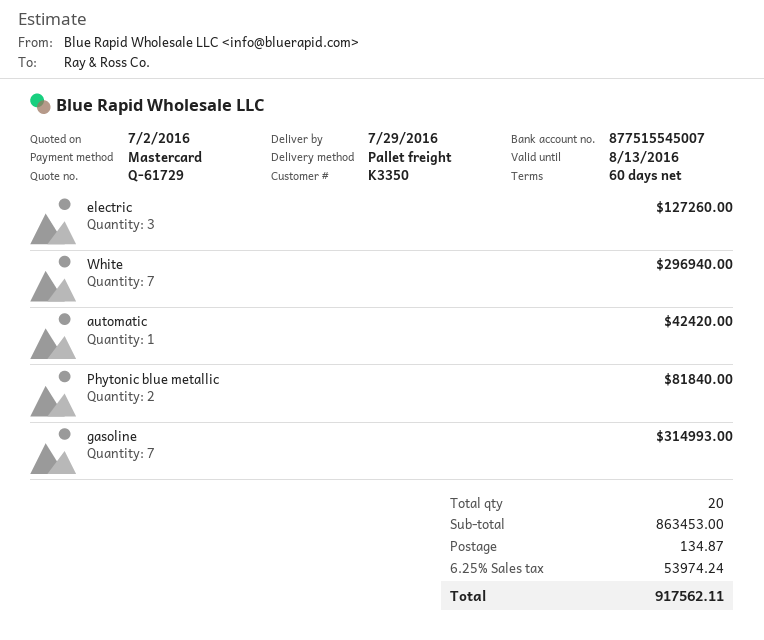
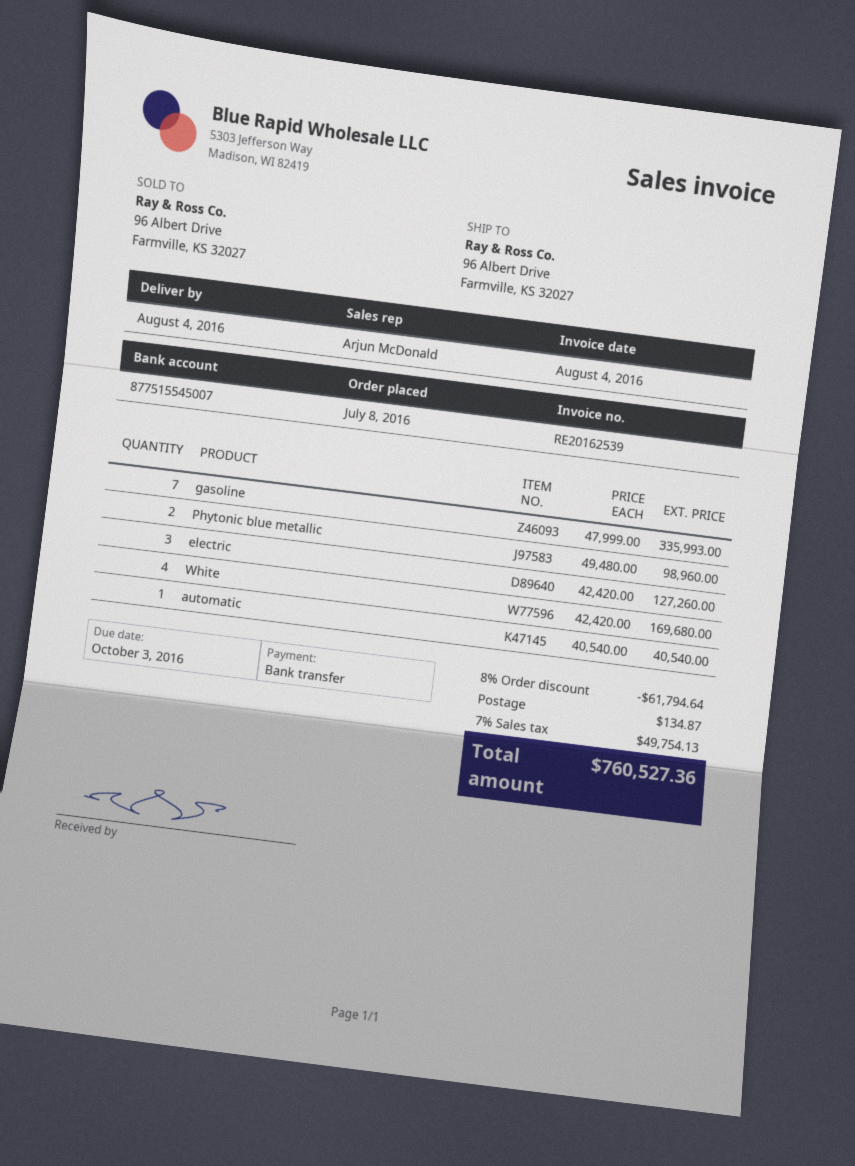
delivery date: 2016-07-29 -> 2016-08-04
payment method: Mastercard -> bank transfer
White: 7 for 296940.00 -> 4 for 169680.00
automatic: 1 for 42420.00 -> 1 for 40540.00
Phytonic blue metallic: 2 for 81840.00 -> 2 for 98960.00
gasoline: 7 for 314993.00 -> 7 for 335993.00
discount: none -> 8% = 61794.64
tax: 6.25% = 53974.24 -> 7% = 49754.13
total: 917562.11 -> 760527.36

